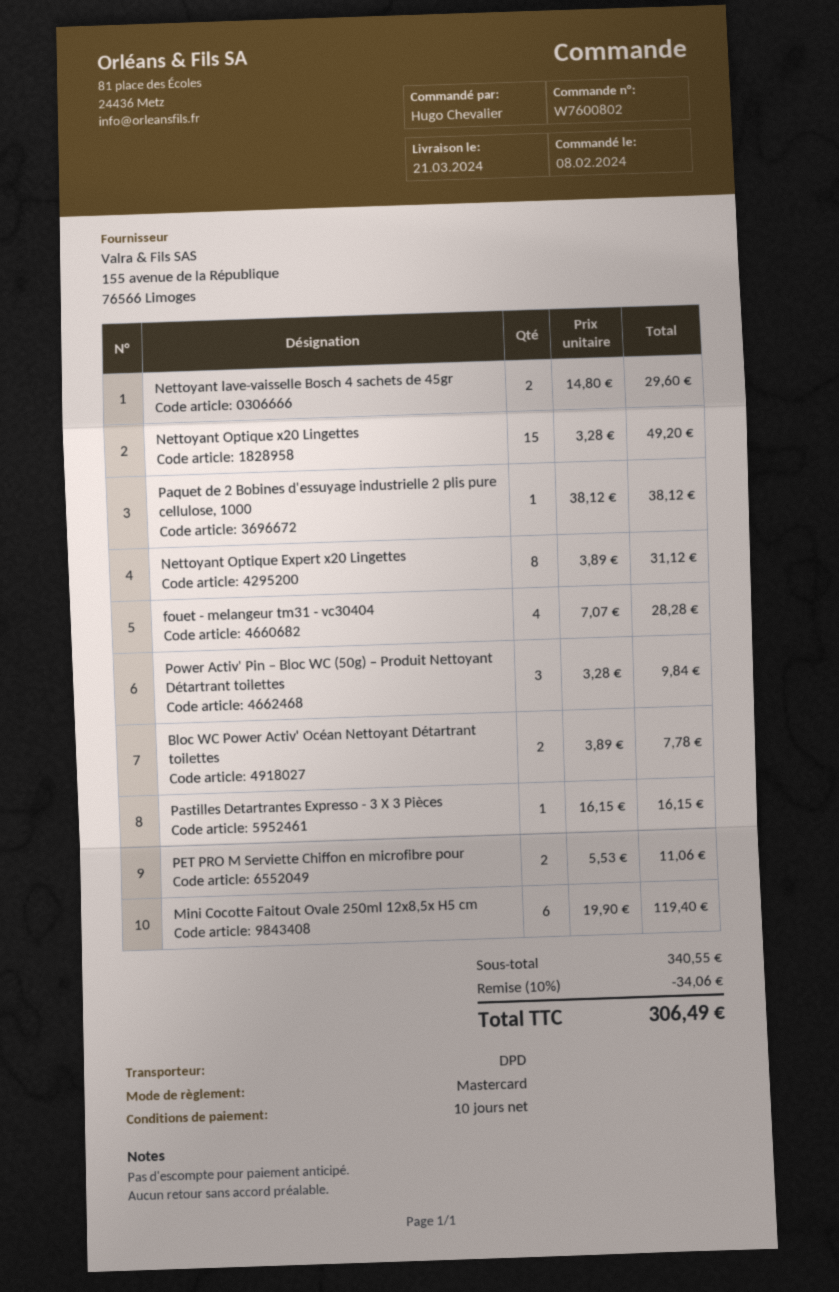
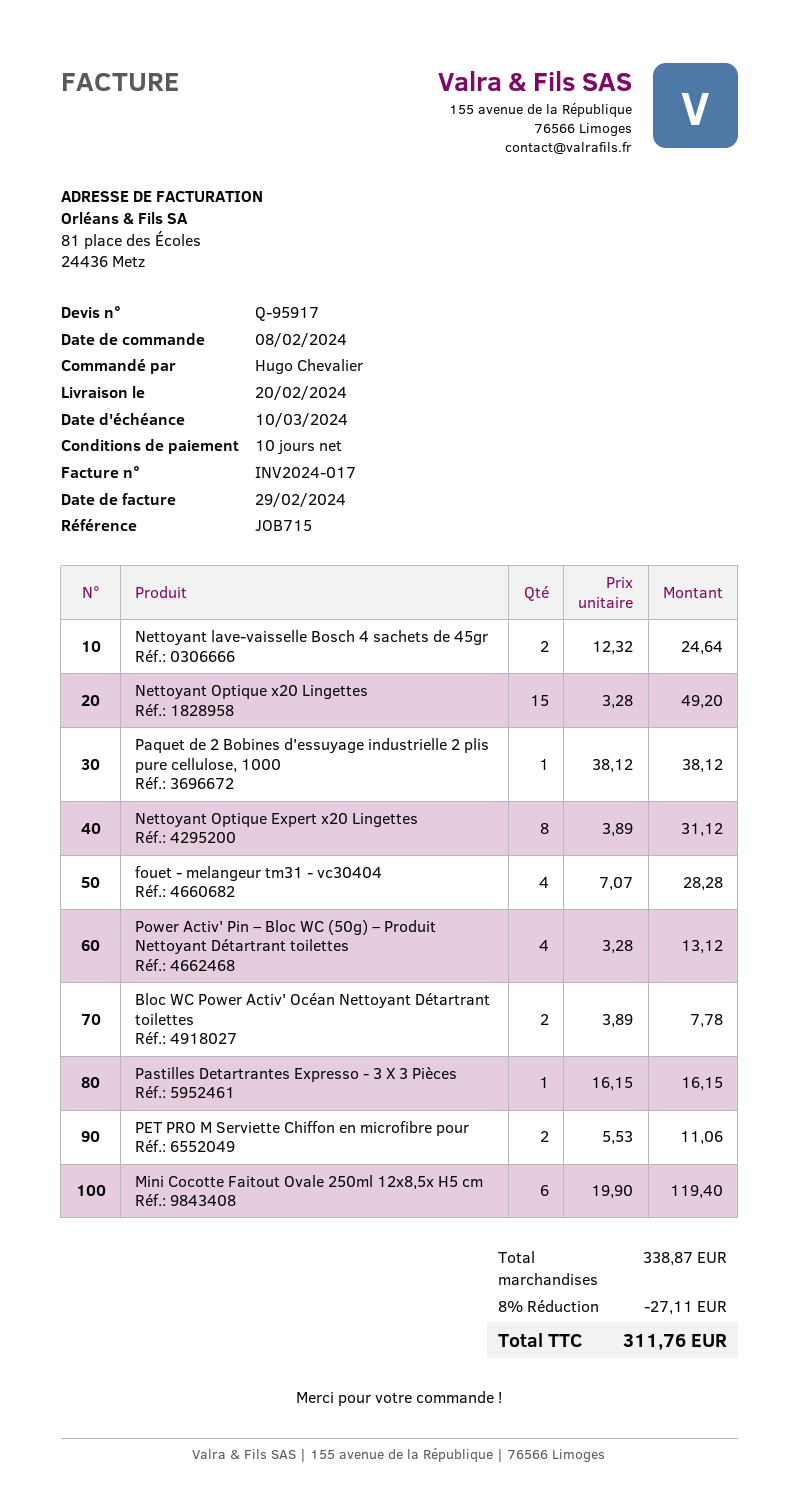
delivery date: 2024-03-21 -> 2024-02-20
Nettoyant lave-vaisselle Bosch 4 sachets de 45gr: 2 x 14.80 = 29.60 -> 2 x 12.32 = 24.64
Power Activ' Pin – Bloc WC (50g) – Produit Nettoyant Détartrant toilettes: 3 x 3.28 = 9.84 -> 4 x 3.28 = 13.12
subtotal: 340.55 -> 338.87
discount: 10% = 34.06 -> 8% = 27.11
total: 306.49 -> 311.76

